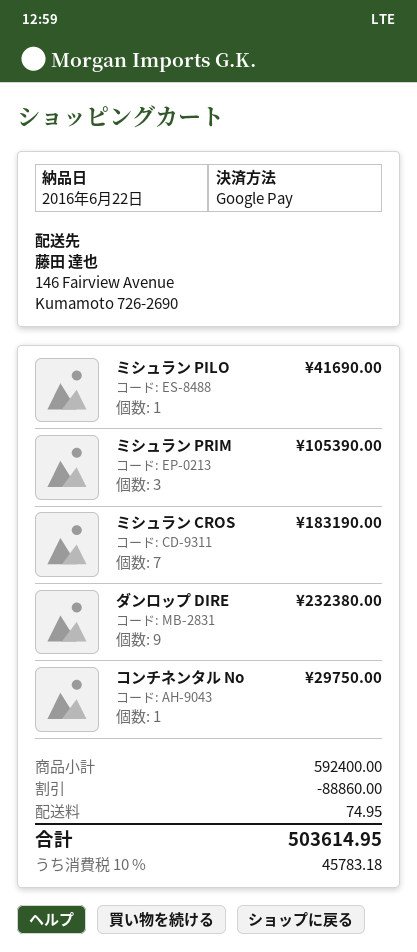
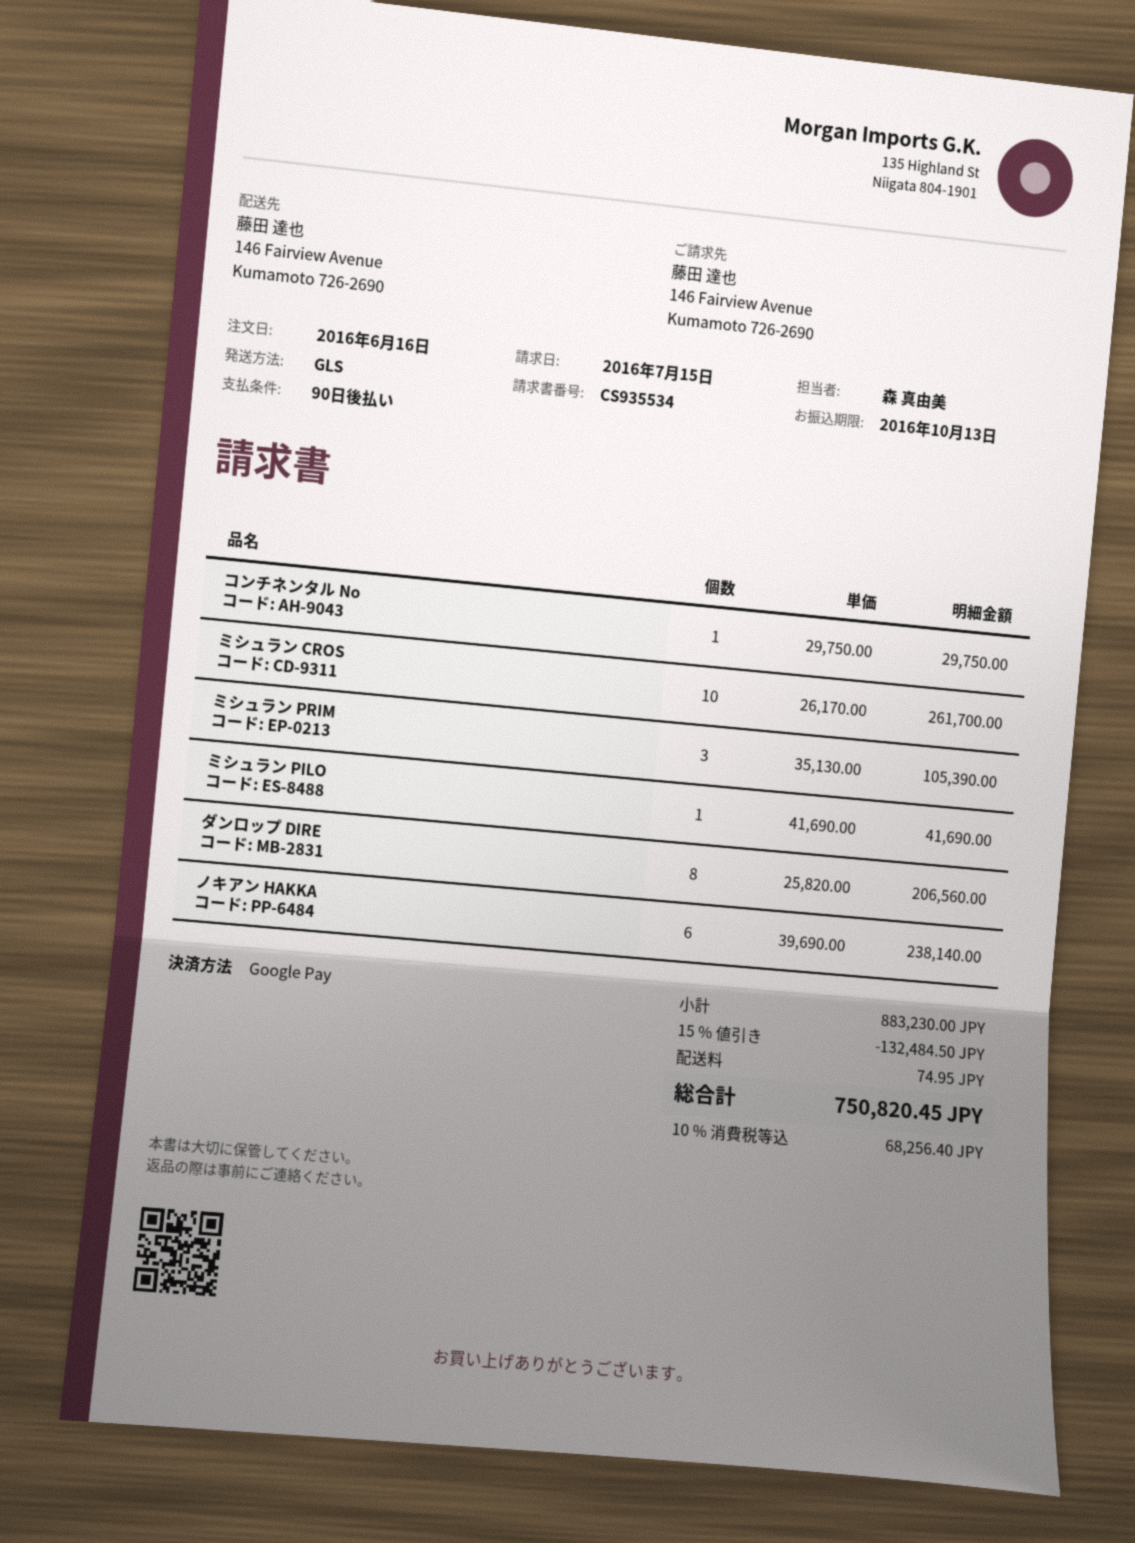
ミシュラン CROS: 7 for 183190.00 -> 10 for 261700.00
ダンロップ DIRE: 9 for 232380.00 -> 8 for 206560.00
ノキアン HAKKA: none -> 6 for 238140.00
subtotal: 592400.00 -> 883230.00
discount: 88860.00 -> 132484.50
tax: 10% = 45783.18 -> 10% = 68256.40
total: 503614.95 -> 750820.45

